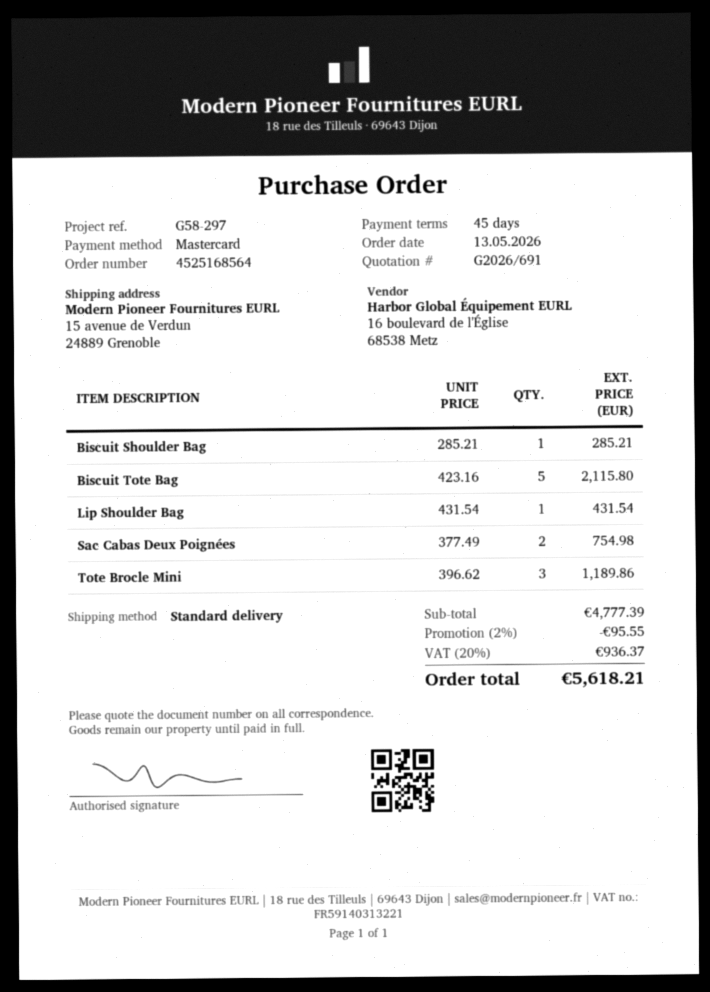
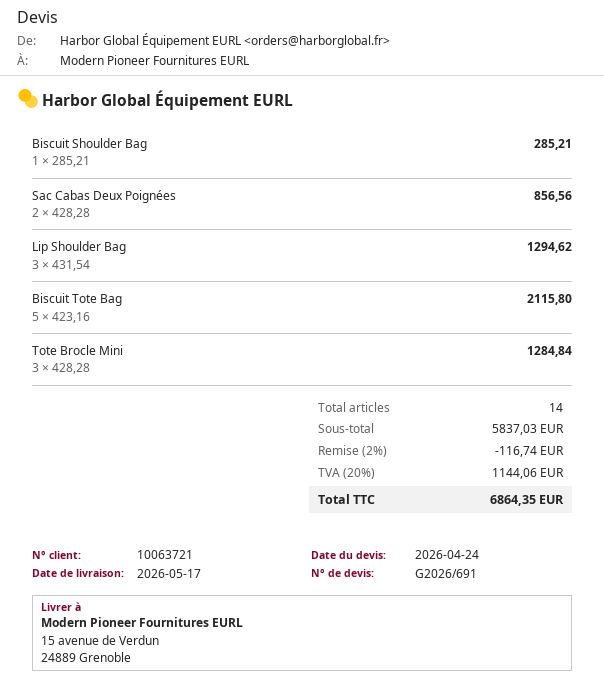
Lip Shoulder Bag: 1 x 431.54 = 431.54 -> 3 x 431.54 = 1294.62
Sac Cabas Deux Poignées: 2 x 377.49 = 754.98 -> 2 x 428.28 = 856.56
Tote Brocle Mini: 3 x 396.62 = 1189.86 -> 3 x 428.28 = 1284.84
subtotal: 4777.39 -> 5837.03
discount: 2% = 95.55 -> 2% = 116.74
tax: 20% = 936.37 -> 20% = 1144.06
total: 5618.21 -> 6864.35

